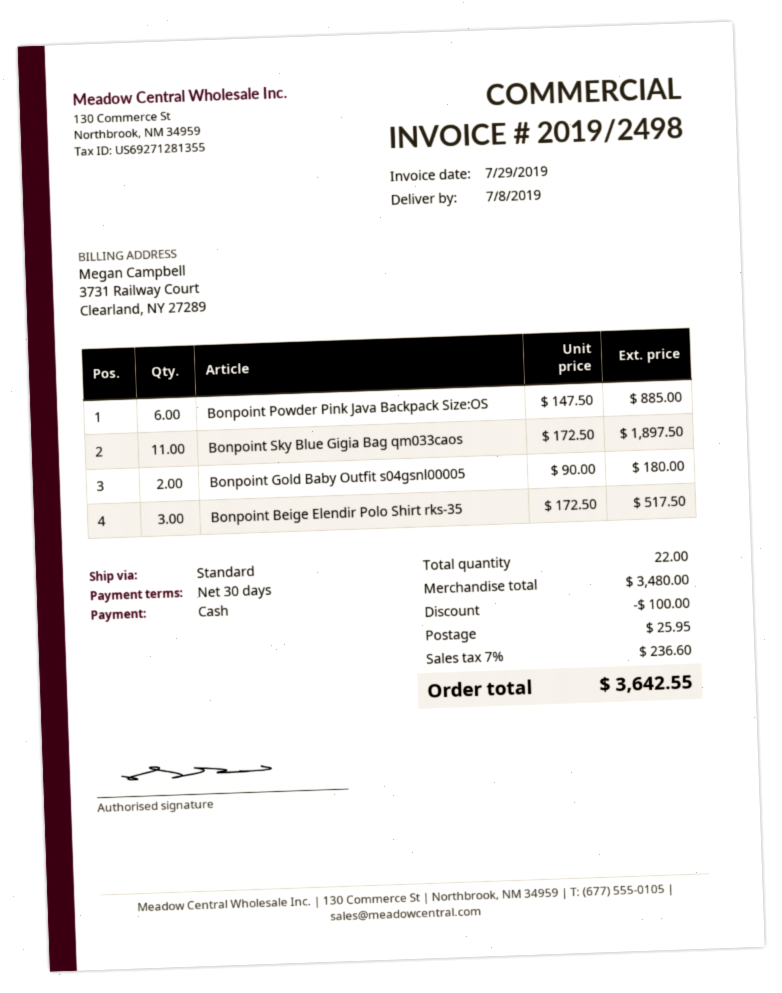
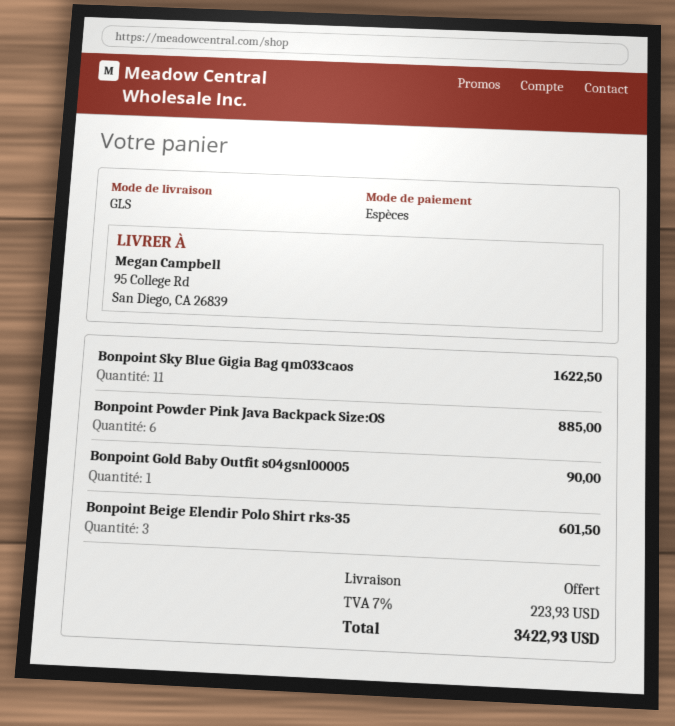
shipping method: standard -> GLS
Bonpoint Sky Blue Gigia Bag qm033caos: 11 for 1897.50 -> 11 for 1622.50
Bonpoint Gold Baby Outfit s04gsnl00005: 2 for 180.00 -> 1 for 90.00
Bonpoint Beige Elendir Polo Shirt rks-35: 3 for 517.50 -> 3 for 601.50
discount: 100.00 -> none
shipping: 25.95 -> 0.00
tax: 7% = 236.60 -> 7% = 223.93
total: 3642.55 -> 3422.93

